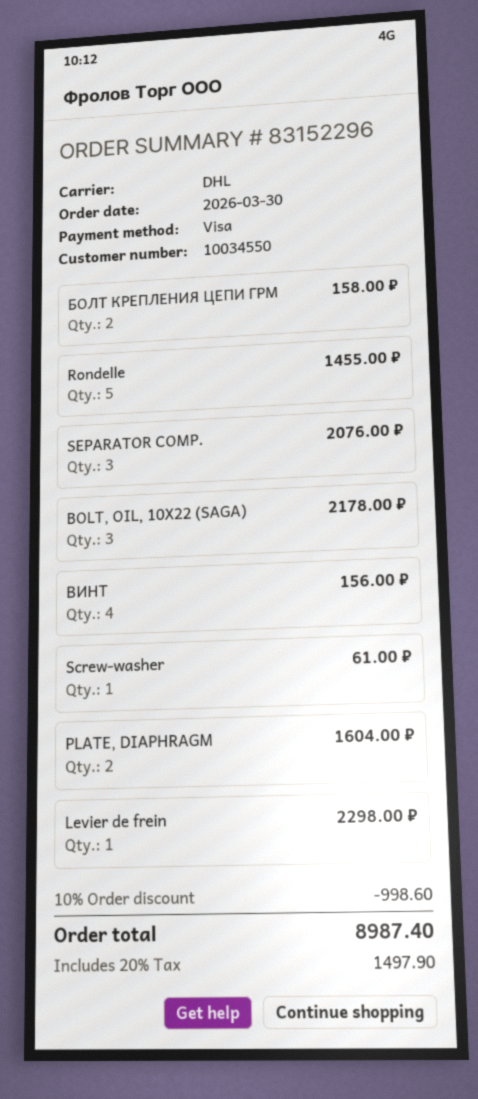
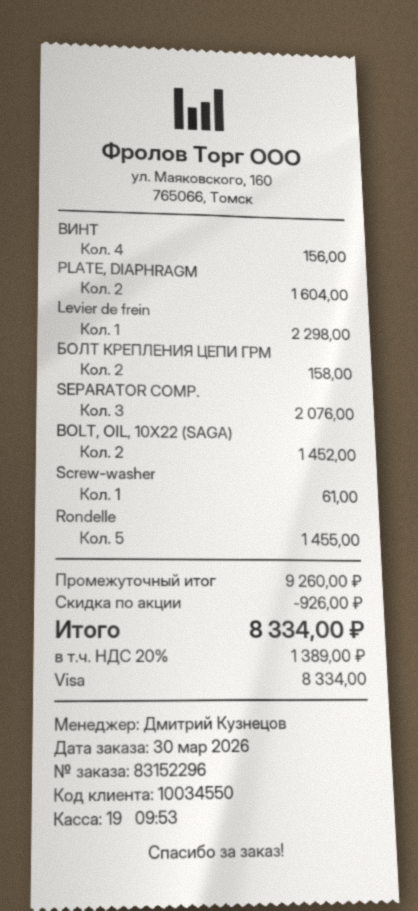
BOLT, OIL, 10X22 (SAGA): 3 for 2178.00 -> 2 for 1452.00
discount: 998.60 -> 926.00
tax: 20% = 1497.90 -> 20% = 1389.00
total: 8987.40 -> 8334.00

